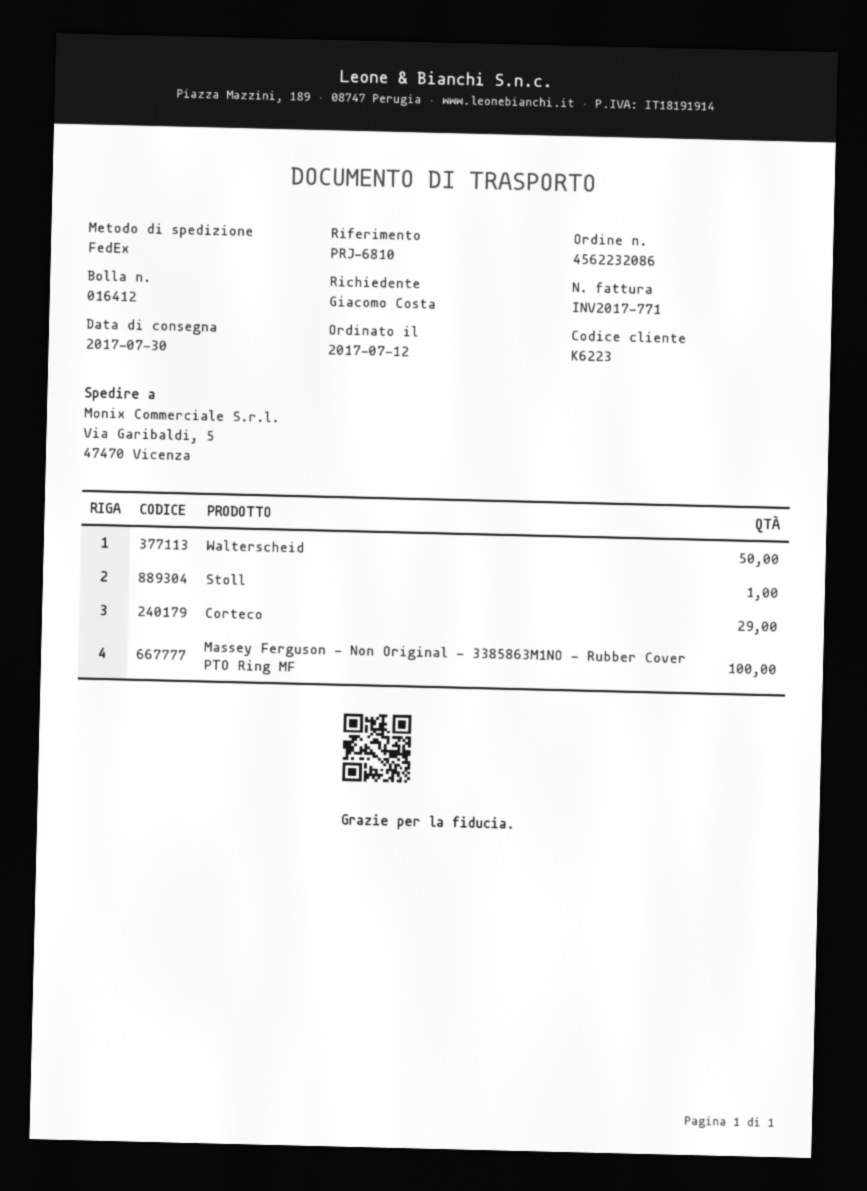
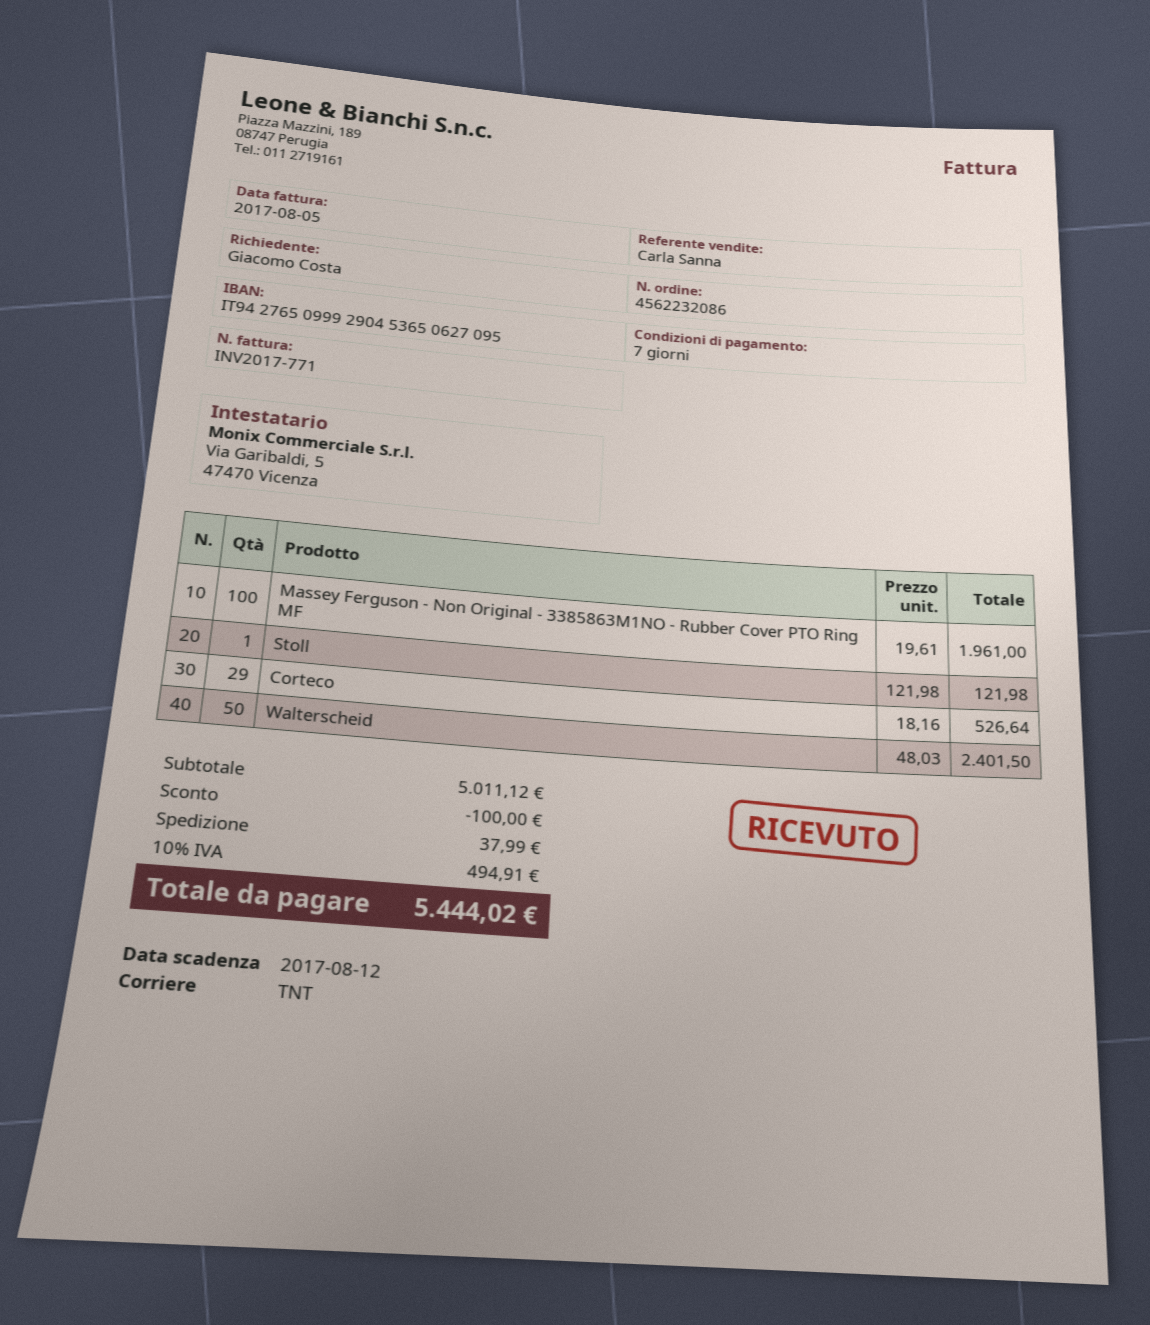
shipping method: FedEx -> TNT

